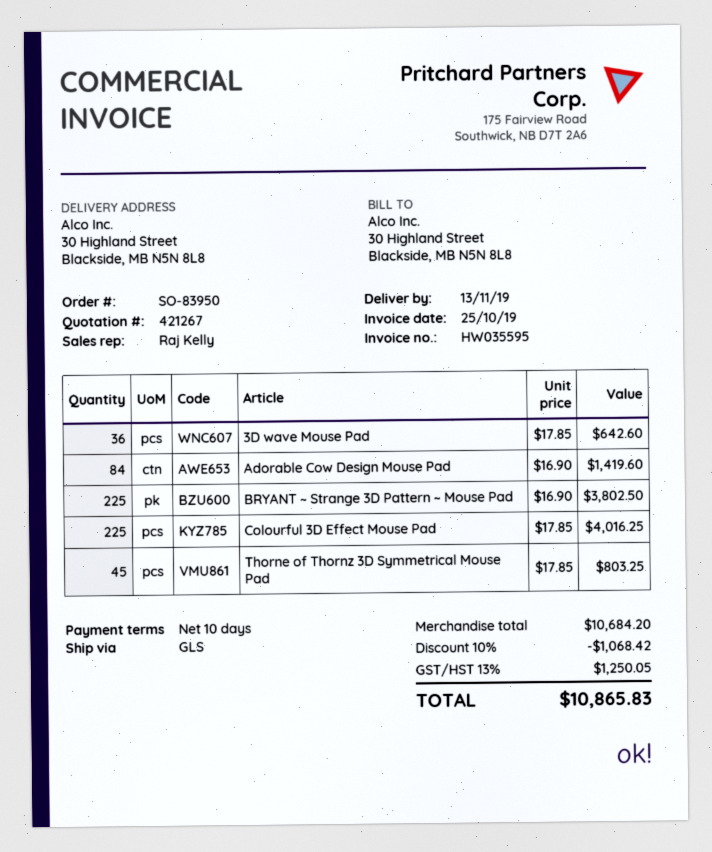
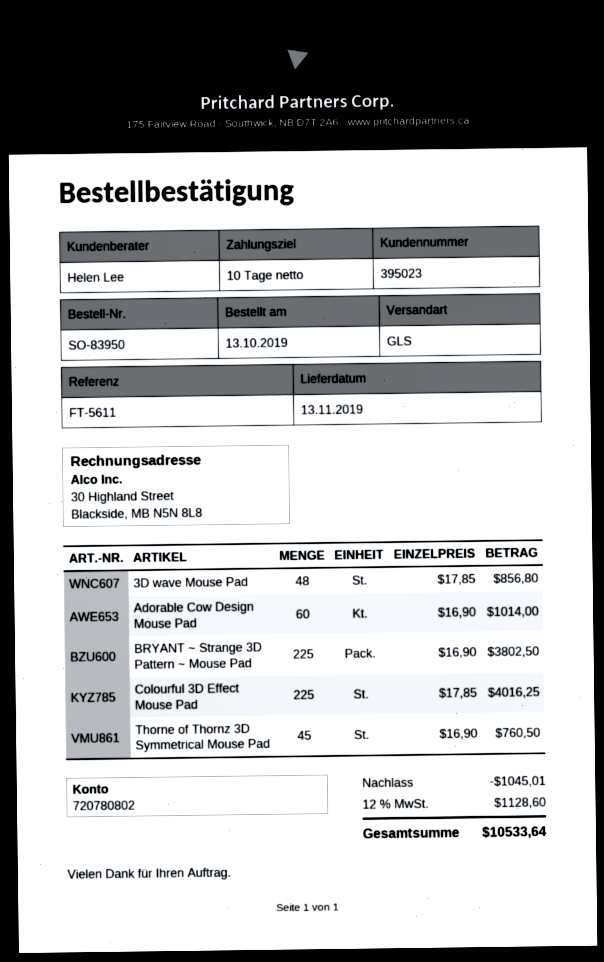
sales rep: Raj Kelly -> Helen Lee
3D wave Mouse Pad: 36 x 17.85 = 642.60 -> 48 x 17.85 = 856.80
Adorable Cow Design Mouse Pad: 84 x 16.90 = 1419.60 -> 60 x 16.90 = 1014.00
Thorne of Thornz 3D Symmetrical Mouse Pad: 45 x 17.85 = 803.25 -> 45 x 16.90 = 760.50
discount: 1068.42 -> 1045.01
tax: 13% = 1250.05 -> 12% = 1128.60
total: 10865.83 -> 10533.64

